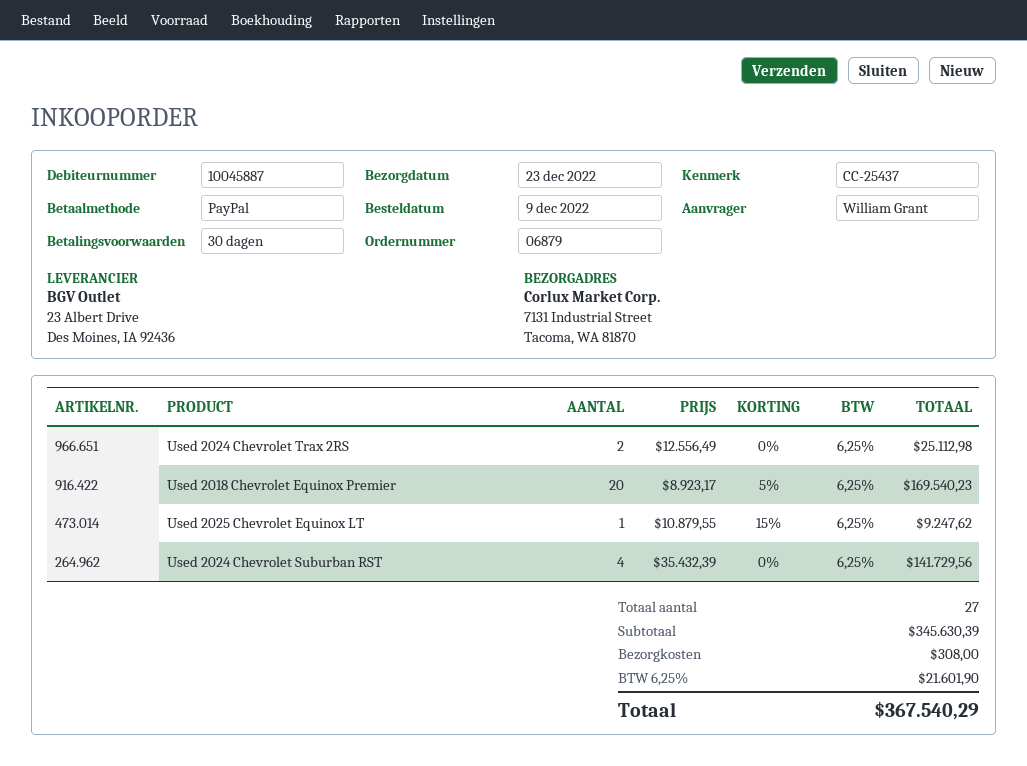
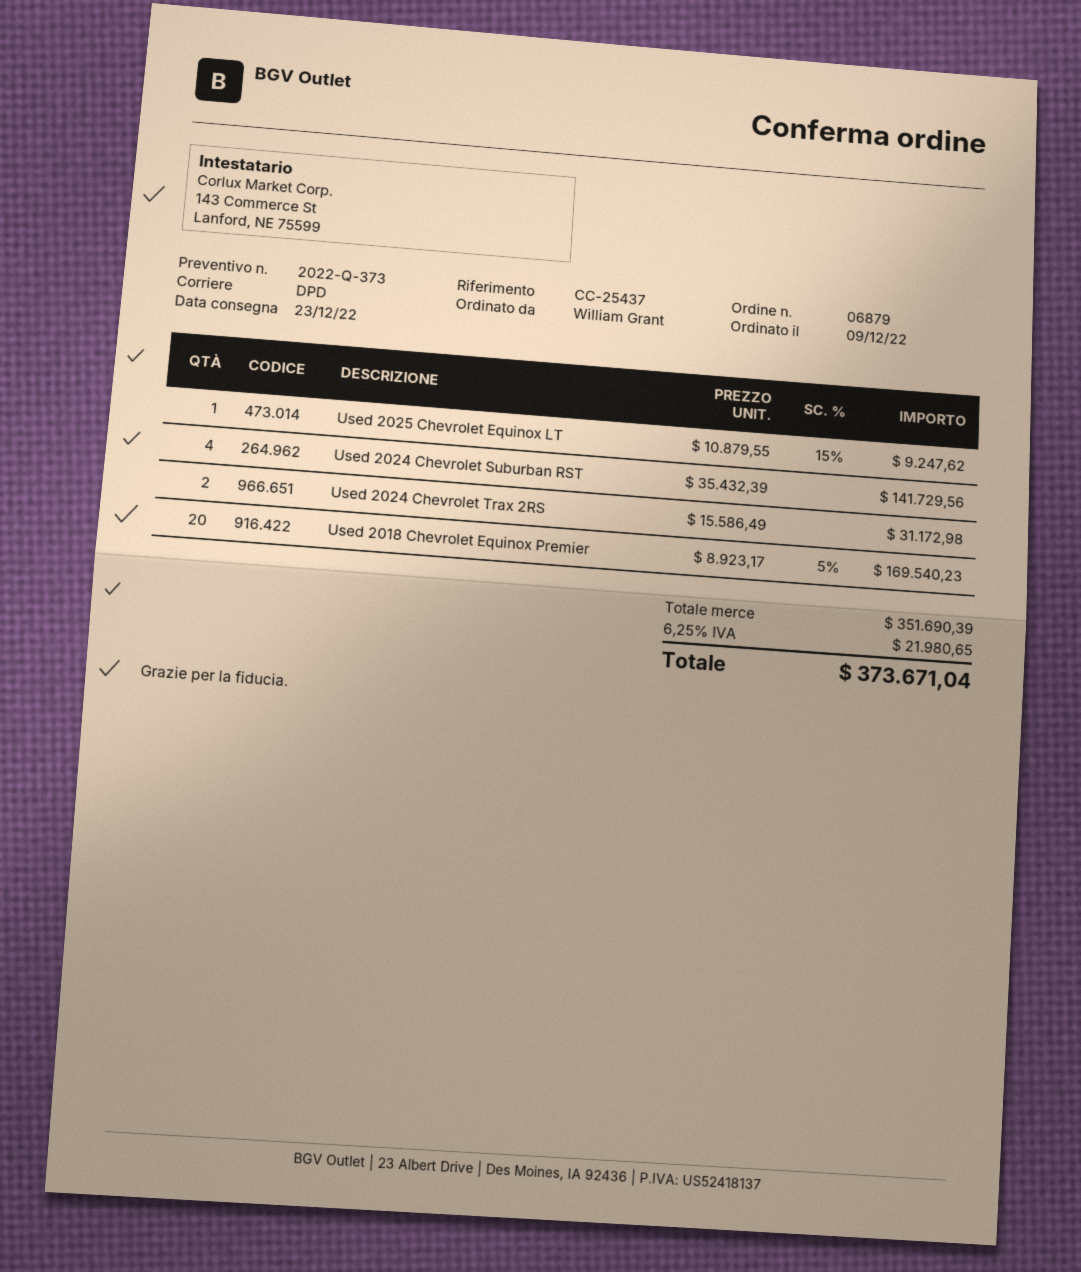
Used 2024 Chevrolet Trax 2RS: 2 x 12556.49 = 25112.98 -> 2 x 15586.49 = 31172.98
subtotal: 345630.39 -> 351690.39
shipping: 308.00 -> none
tax: 6.25% = 21601.90 -> 6.25% = 21980.65
total: 367540.29 -> 373671.04

